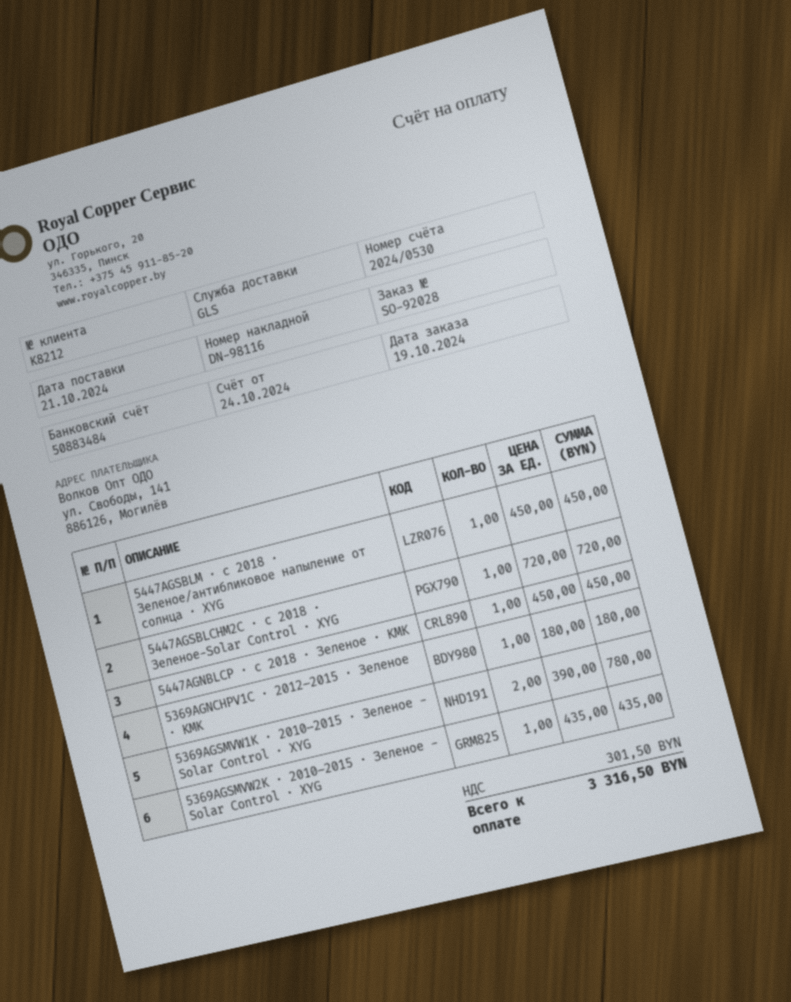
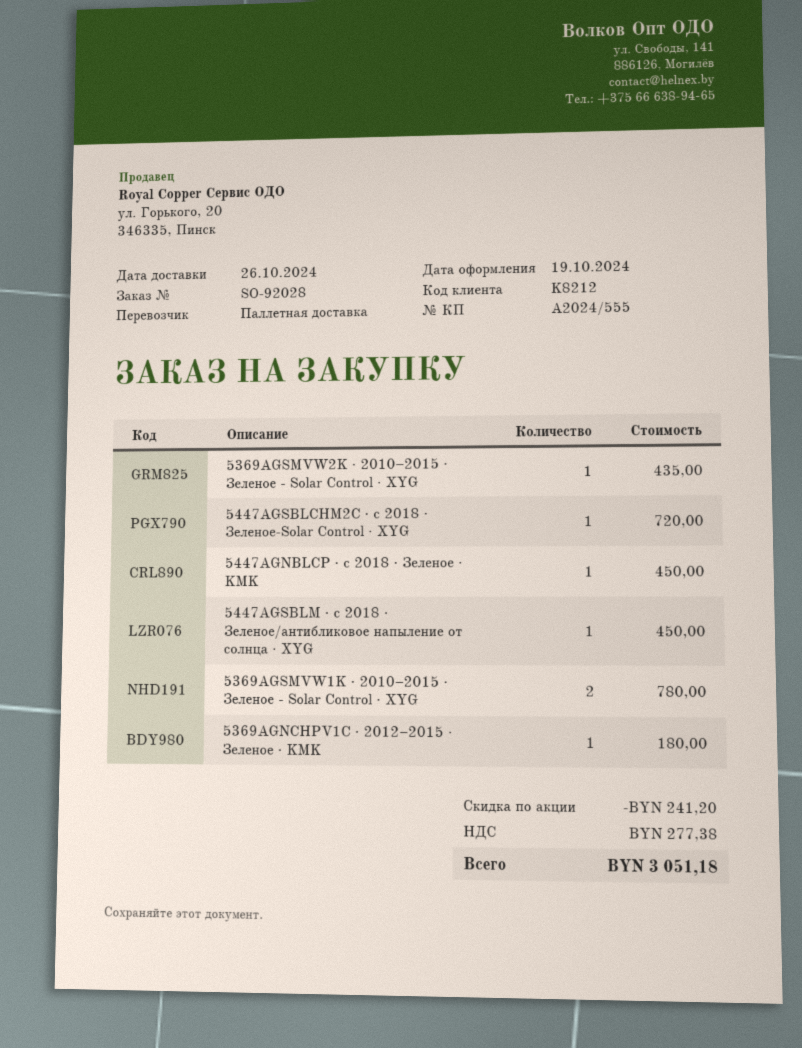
delivery date: 2024-10-21 -> 2024-10-26
shipping method: GLS -> pallet freight
discount: none -> 241.20
tax: 301.50 -> 277.38
total: 3316.50 -> 3051.18

